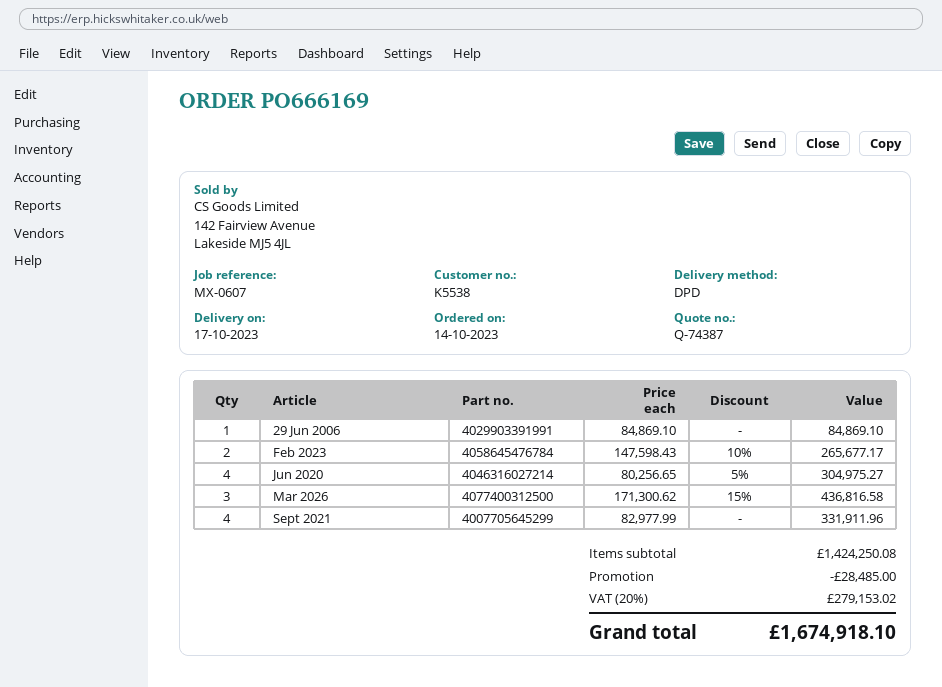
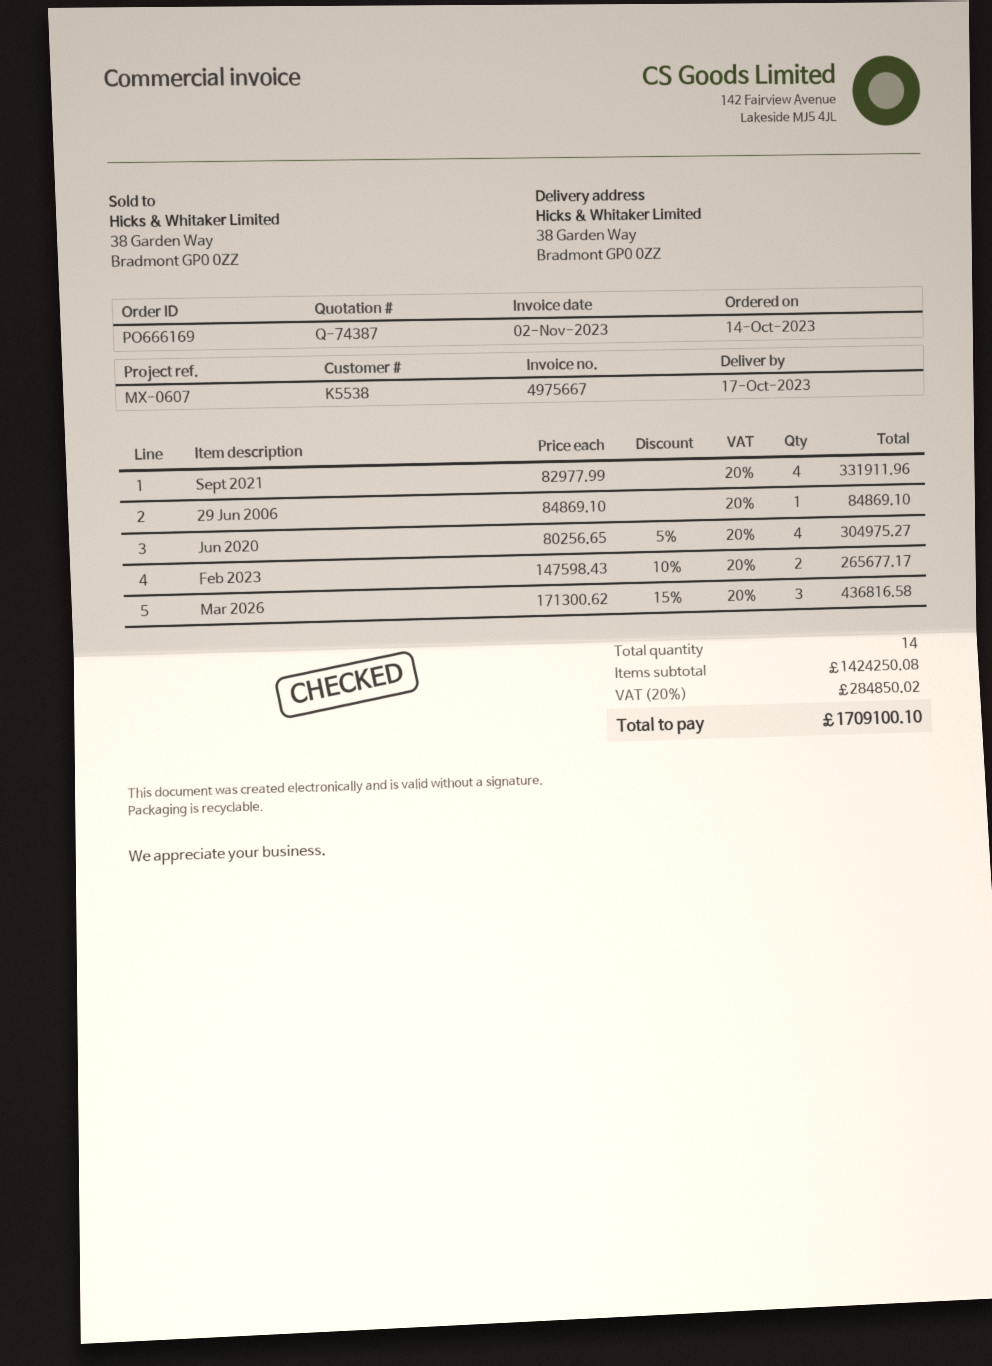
discount: 28485.00 -> none
tax: 20% = 279153.02 -> 20% = 284850.02
total: 1674918.10 -> 1709100.10

